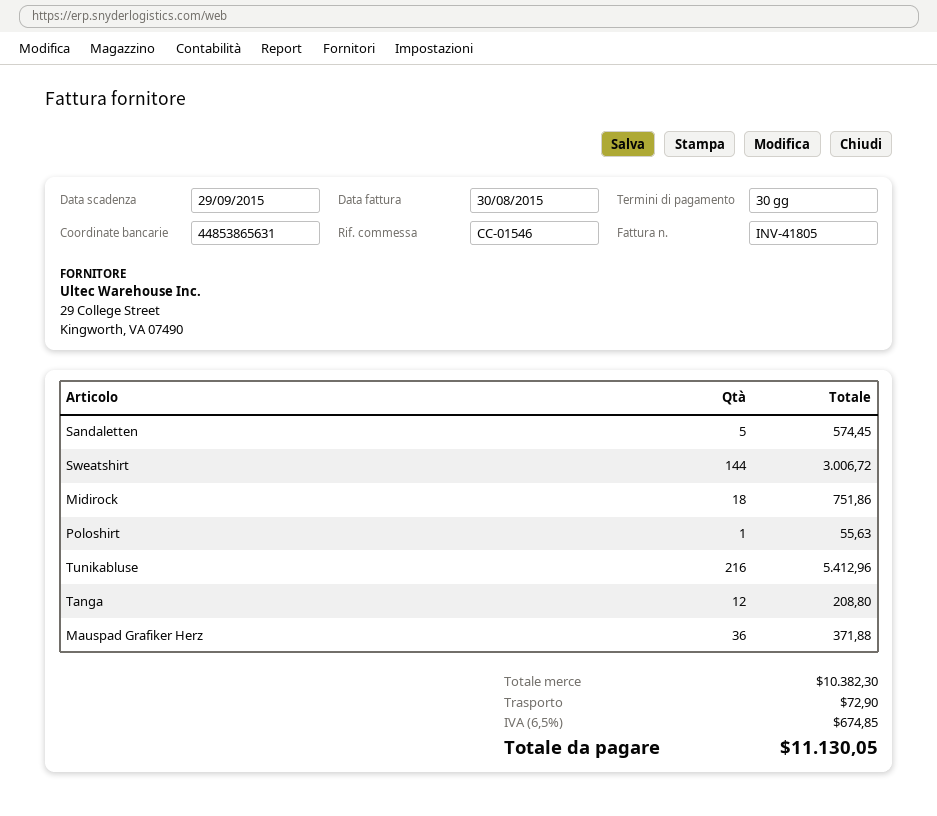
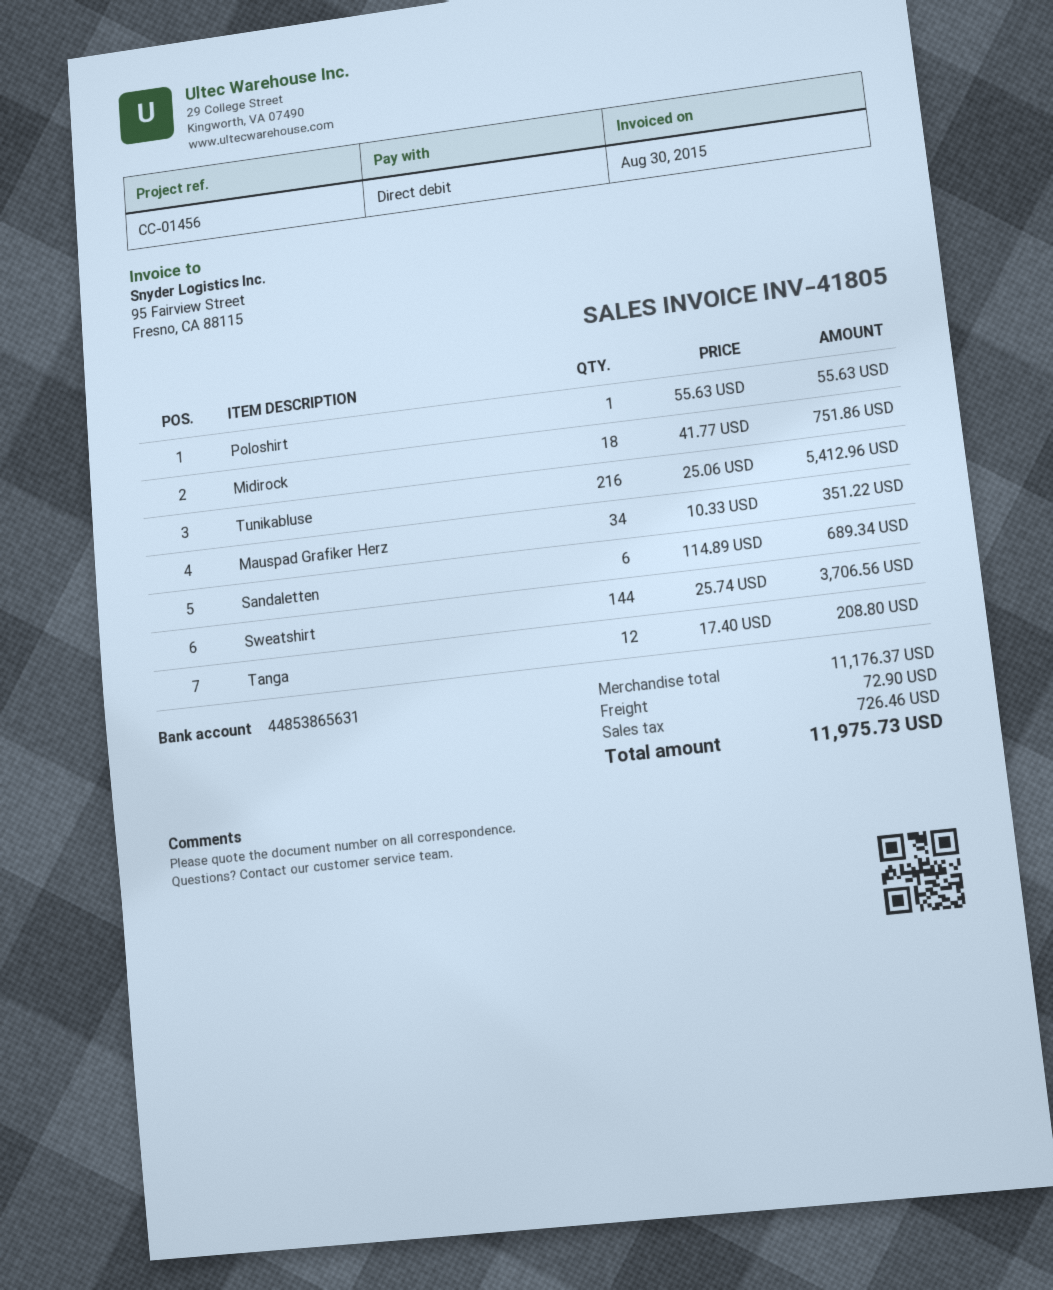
reference: CC-01546 -> CC-01456
Sandaletten: 5 for 574.45 -> 6 for 689.34
Sweatshirt: 144 for 3006.72 -> 144 for 3706.56
Mauspad Grafiker Herz: 36 for 371.88 -> 34 for 351.22
subtotal: 10382.30 -> 11176.37
tax: 674.85 -> 726.46
total: 11130.05 -> 11975.73

